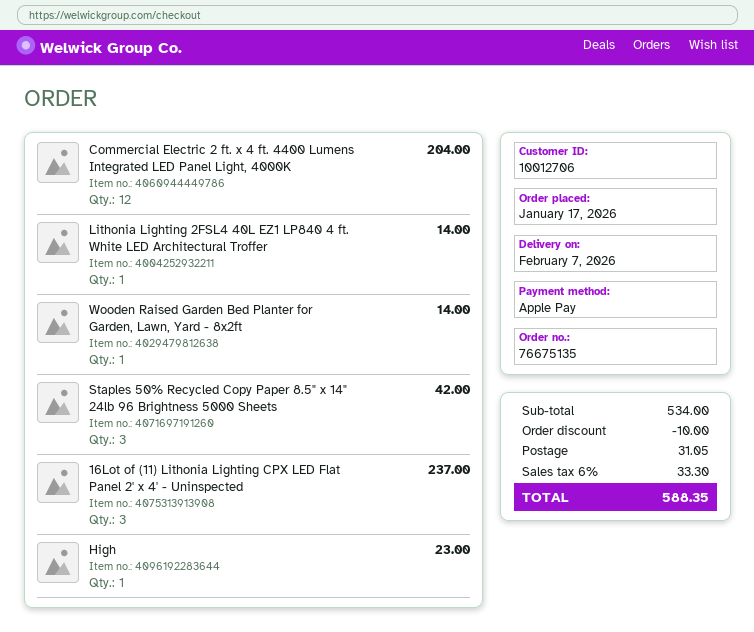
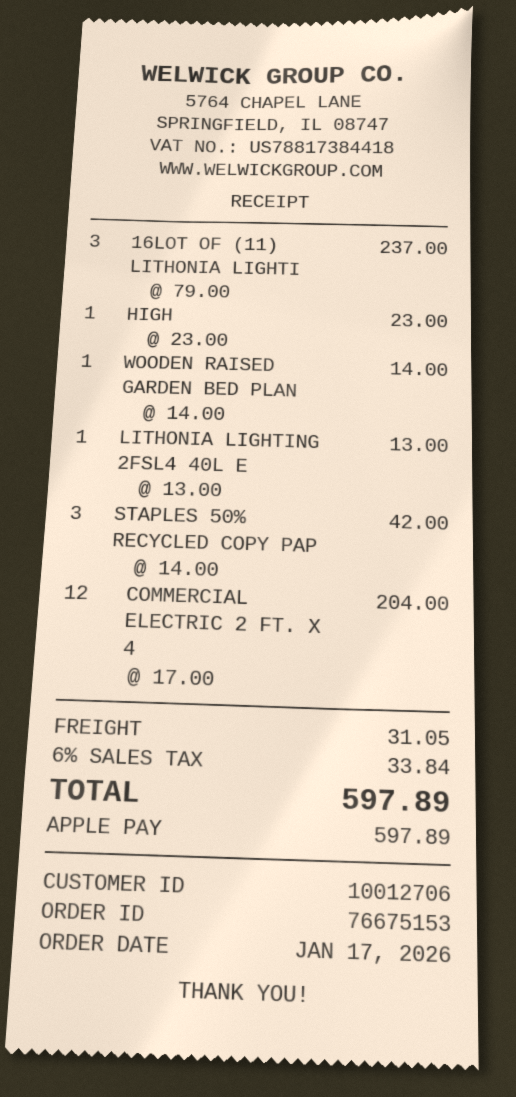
order number: 76675135 -> 76675153
Lithonia Lighting 2FSL4 40L EZ1 LP840 4 ft. White LED Architectural Troffer: 1 for 14.00 -> 1 for 13.00
discount: 10.00 -> none
tax: 6% = 33.30 -> 6% = 33.84
total: 588.35 -> 597.89

